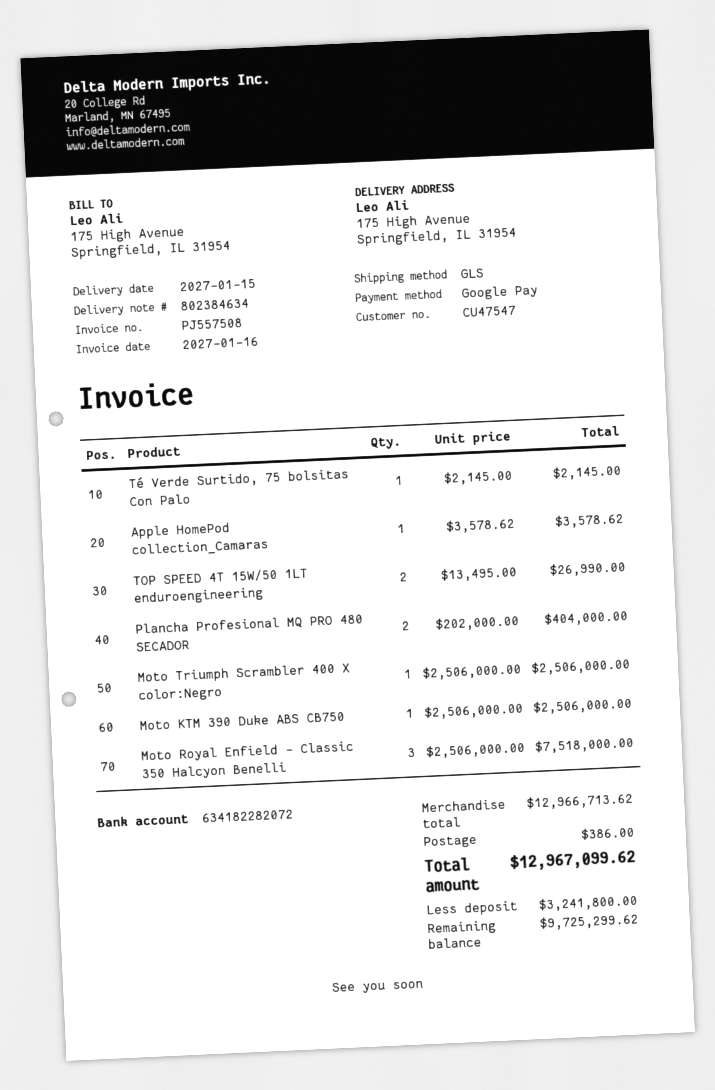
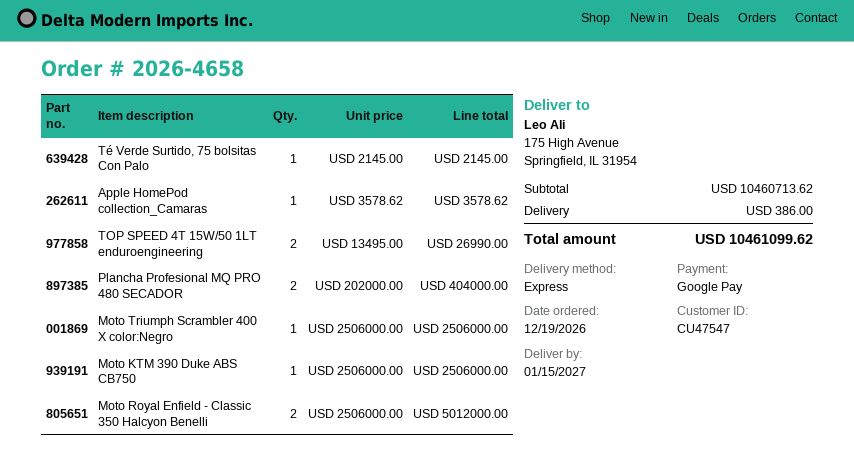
shipping method: GLS -> express
Moto Royal Enfield - Classic 350 Halcyon Benelli: 3 x 2506000.00 = 7518000.00 -> 2 x 2506000.00 = 5012000.00
subtotal: 12966713.62 -> 10460713.62
total: 12967099.62 -> 10461099.62

